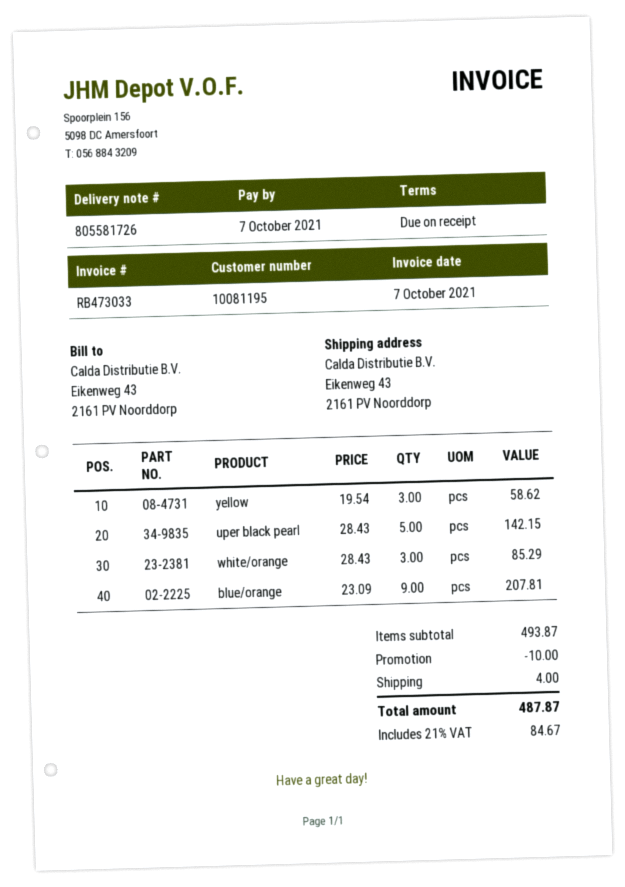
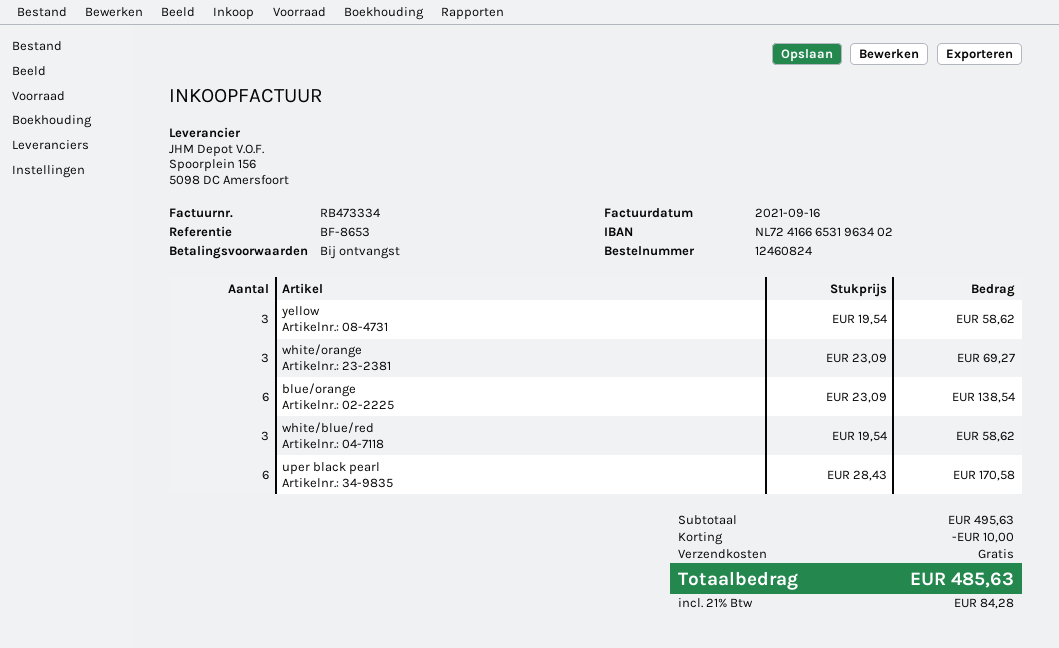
invoice number: RB473033 -> RB473334
invoice date: 2021-10-07 -> 2021-09-16
uper black pearl: 5 x 28.43 = 142.15 -> 6 x 28.43 = 170.58
white/orange: 3 x 28.43 = 85.29 -> 3 x 23.09 = 69.27
blue/orange: 9 x 23.09 = 207.81 -> 6 x 23.09 = 138.54
white/blue/red: none -> 3 x 19.54 = 58.62
subtotal: 493.87 -> 495.63
shipping: 4.00 -> 0.00
tax: 21% = 84.67 -> 21% = 84.28
total: 487.87 -> 485.63

